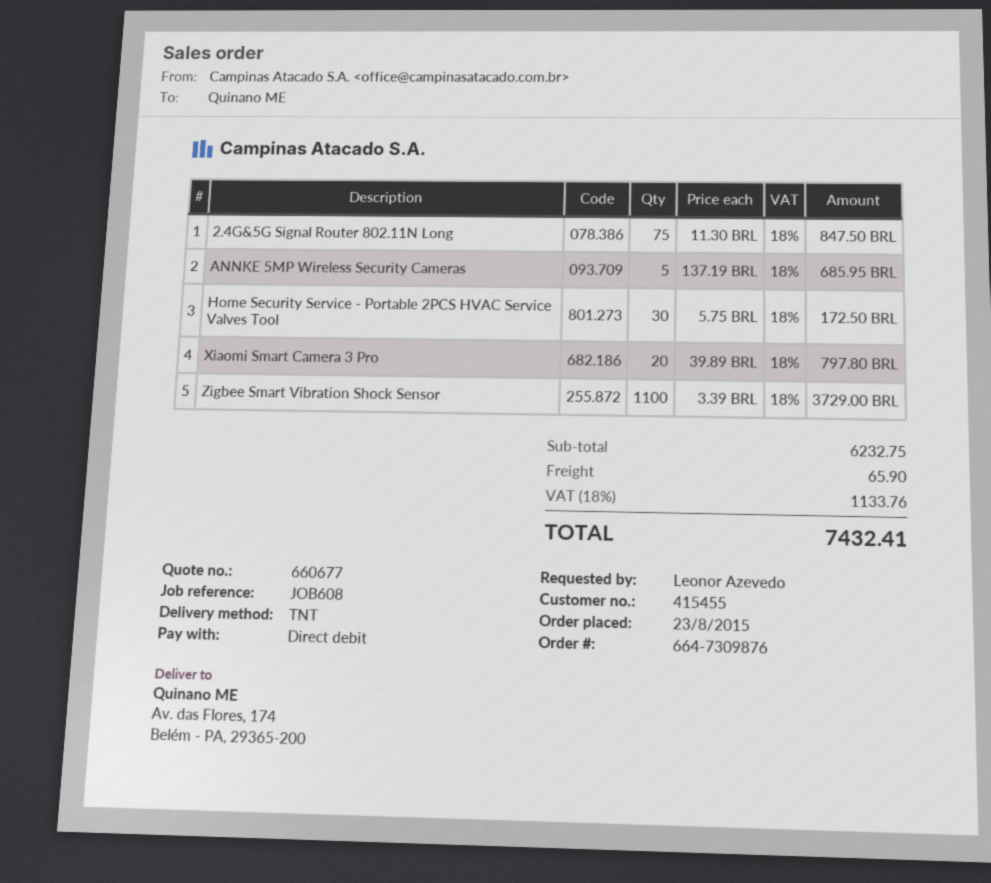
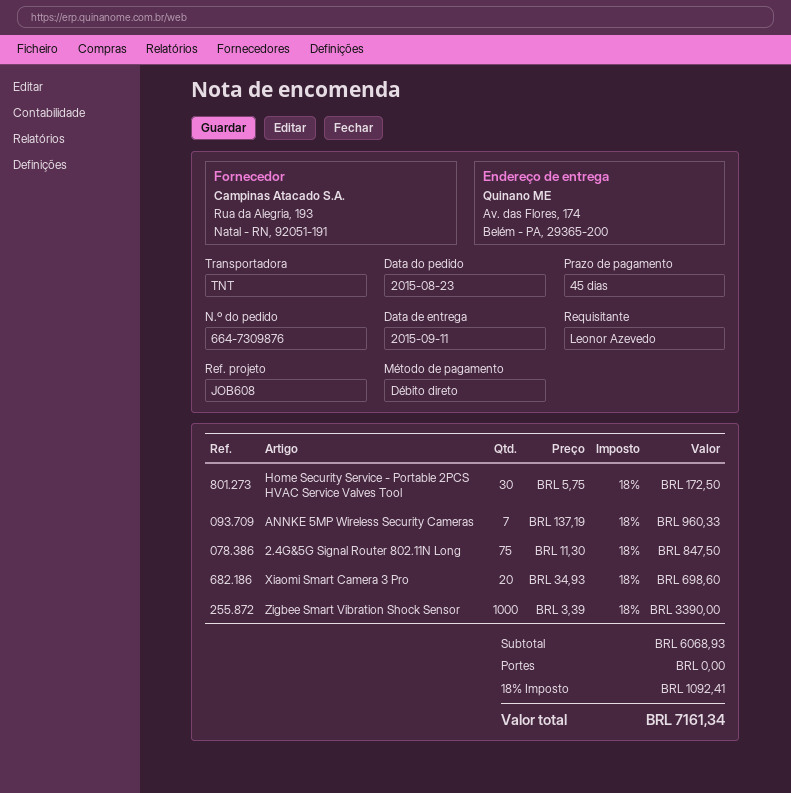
ANNKE 5MP Wireless Security Cameras: 5 x 137.19 = 685.95 -> 7 x 137.19 = 960.33
Xiaomi Smart Camera 3 Pro: 20 x 39.89 = 797.80 -> 20 x 34.93 = 698.60
Zigbee Smart Vibration Shock Sensor: 1100 x 3.39 = 3729.00 -> 1000 x 3.39 = 3390.00
subtotal: 6232.75 -> 6068.93
shipping: 65.90 -> 0.00
tax: 18% = 1133.76 -> 18% = 1092.41
total: 7432.41 -> 7161.34

